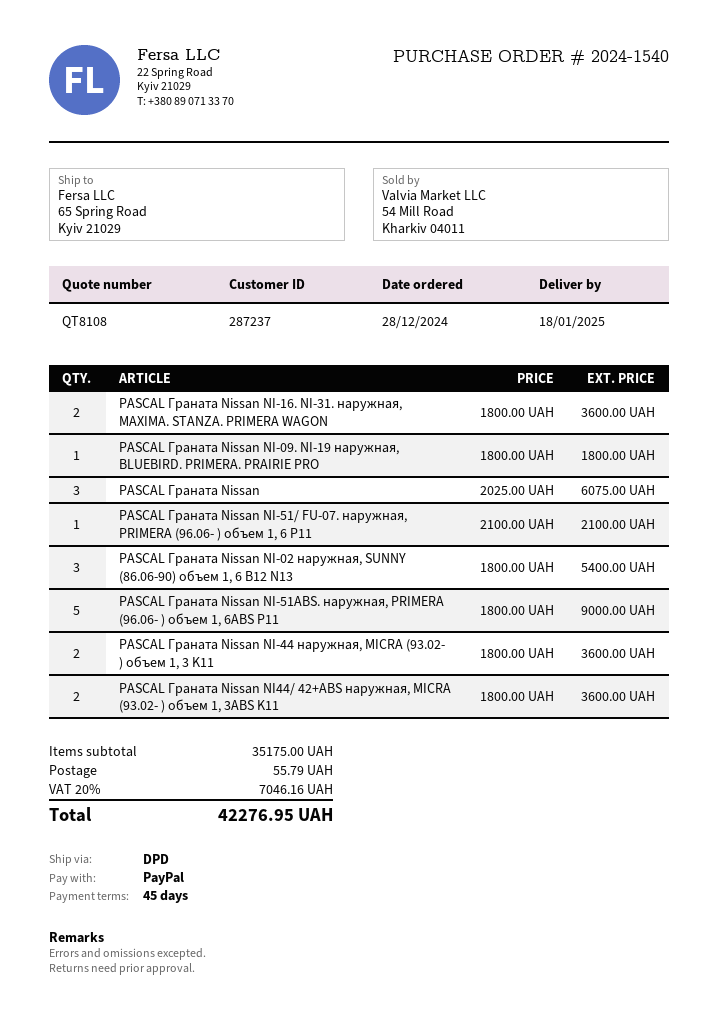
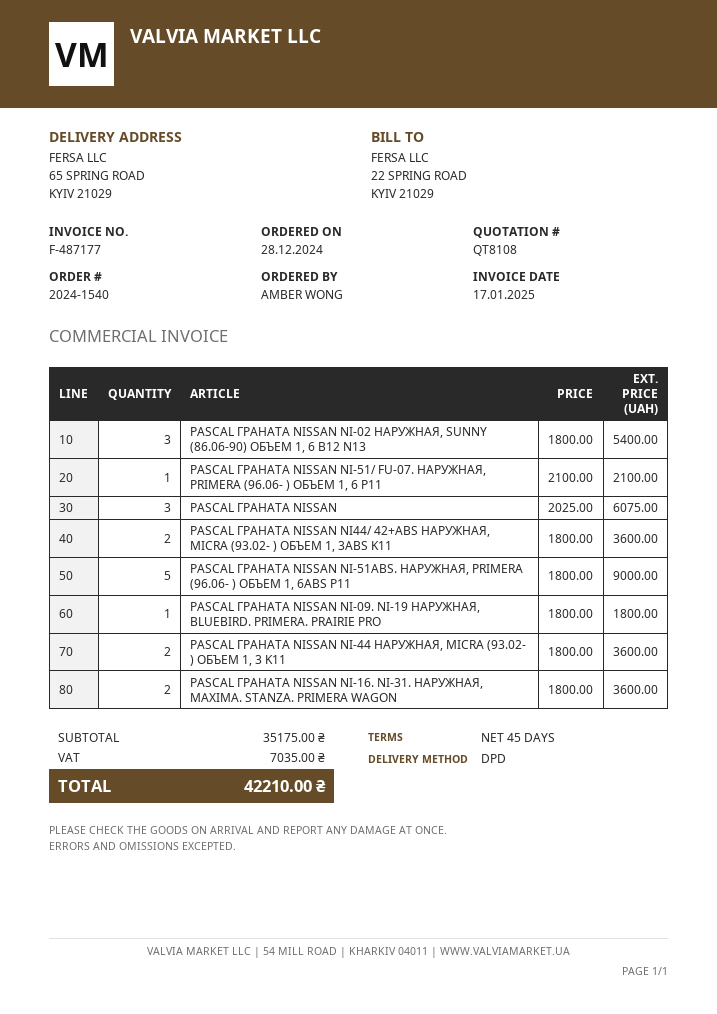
shipping: 55.79 -> none
tax: 7046.16 -> 7035.00
total: 42276.95 -> 42210.00

